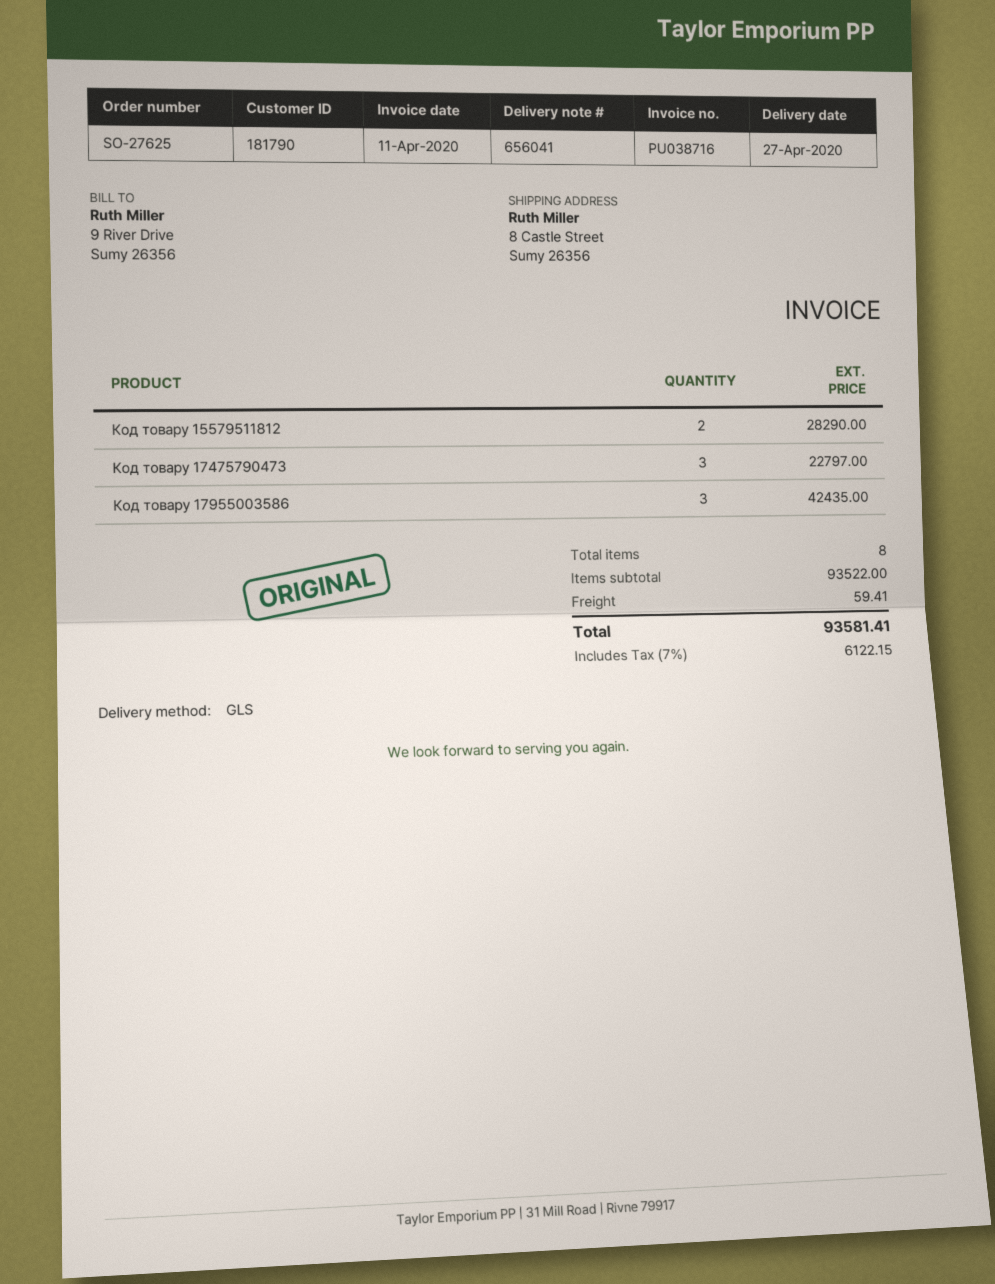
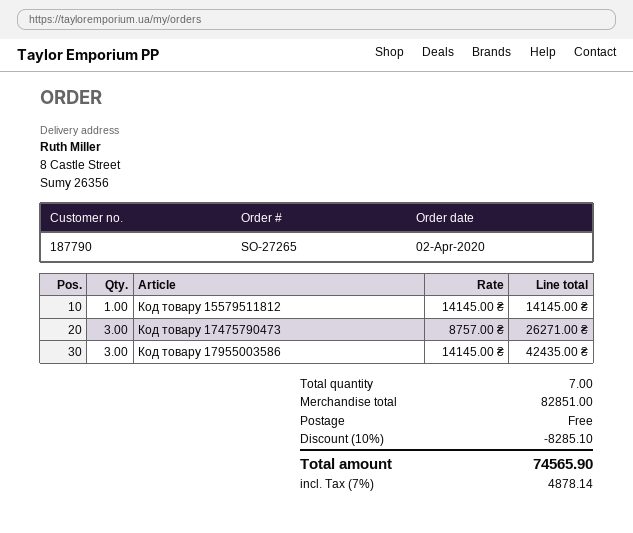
order number: SO-27625 -> SO-27265
customer number: 181790 -> 187790
Код товару 15579511812: 2 for 28290.00 -> 1 for 14145.00
Код товару 17475790473: 3 for 22797.00 -> 3 for 26271.00
total quantity: 8 -> 7
subtotal: 93522.00 -> 82851.00
discount: none -> 10% = 8285.10
shipping: 59.41 -> 0.00
tax: 7% = 6122.15 -> 7% = 4878.14
total: 93581.41 -> 74565.90

